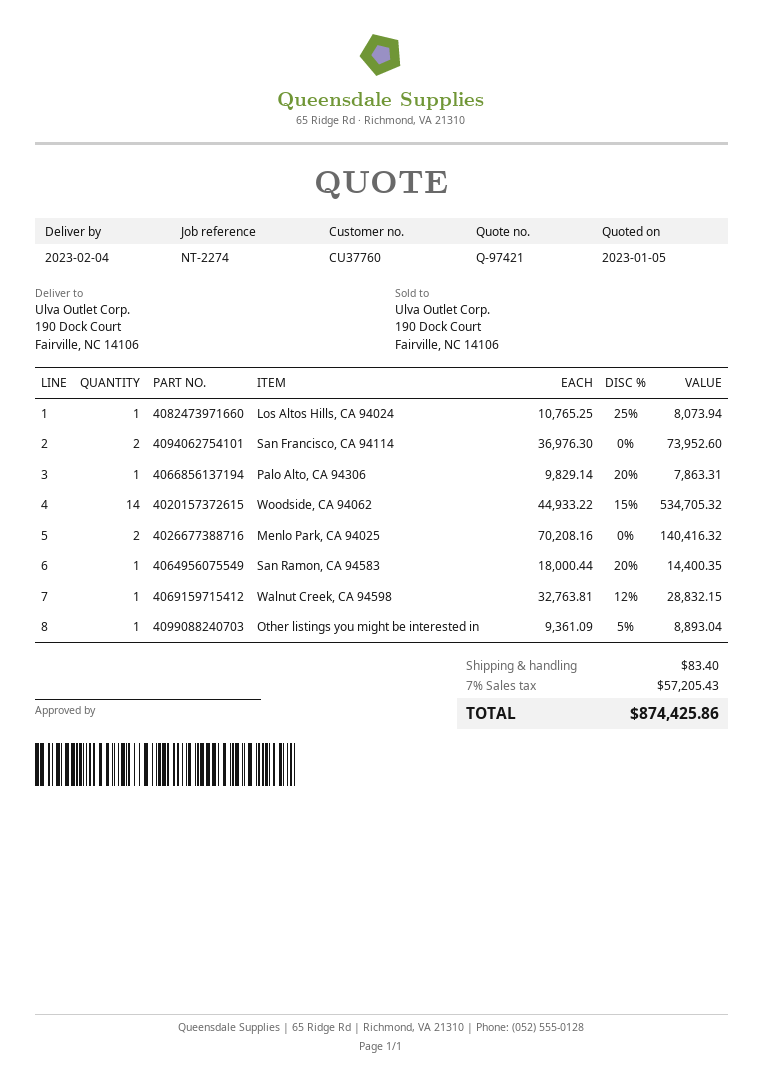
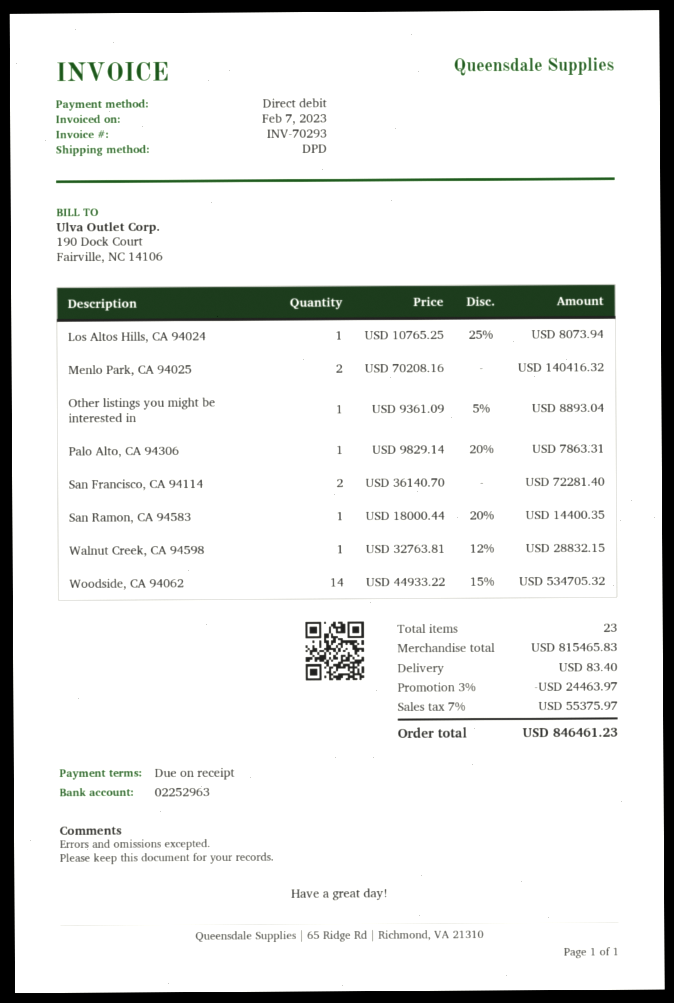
San Francisco, CA 94114: 2 x 36976.30 = 73952.60 -> 2 x 36140.70 = 72281.40
discount: none -> 3% = 24463.97
tax: 7% = 57205.43 -> 7% = 55375.97
total: 874425.86 -> 846461.23

